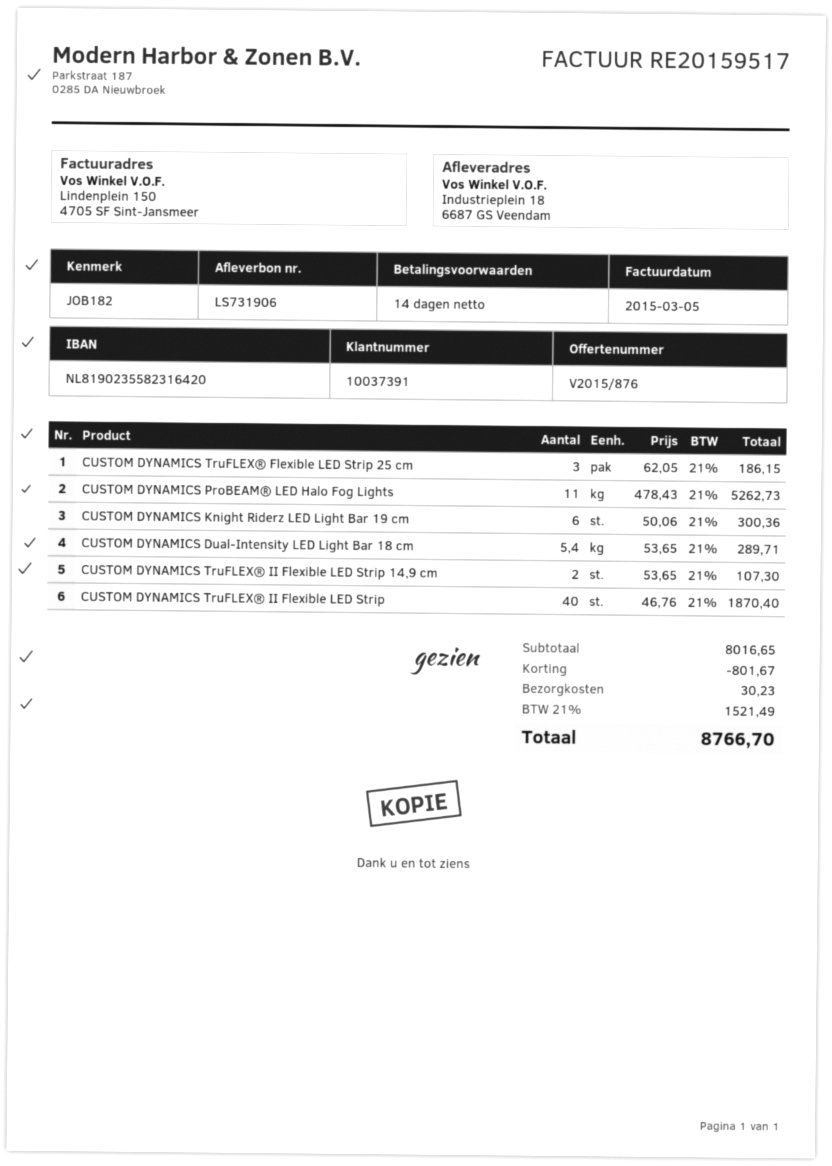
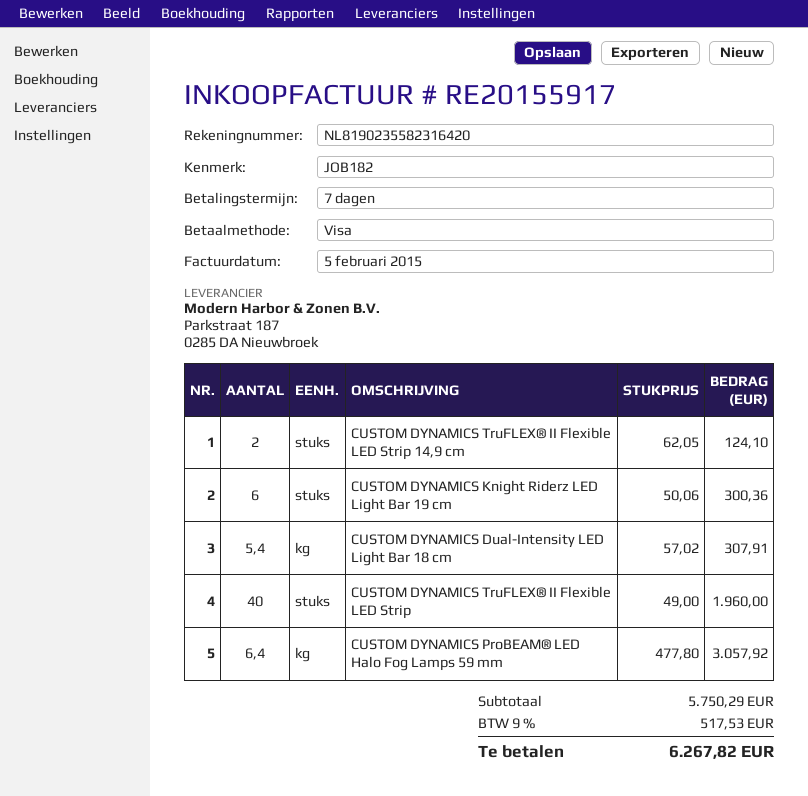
invoice number: RE20159517 -> RE20155917
invoice date: 2015-03-05 -> 2015-02-05
payment terms: 14 days -> 7 days
CUSTOM DYNAMICS TruFLEX® Flexible LED Strip 25 cm: 3 x 62.05 = 186.15 -> none
CUSTOM DYNAMICS ProBEAM® LED Halo Fog Lights: 11 x 478.43 = 5262.73 -> none
CUSTOM DYNAMICS Dual-Intensity LED Light Bar 18 cm: 5.4 x 53.65 = 289.71 -> 5.4 x 57.02 = 307.91
CUSTOM DYNAMICS TruFLEX® II Flexible LED Strip 14,9 cm: 2 x 53.65 = 107.30 -> 2 x 62.05 = 124.10
CUSTOM DYNAMICS TruFLEX® II Flexible LED Strip: 40 x 46.76 = 1870.40 -> 40 x 49.00 = 1960.00
CUSTOM DYNAMICS ProBEAM® LED Halo Fog Lamps 59 mm: none -> 6.4 x 477.80 = 3057.92
subtotal: 8016.65 -> 5750.29
discount: 801.67 -> none
shipping: 30.23 -> none
tax: 21% = 1521.49 -> 9% = 517.53
total: 8766.70 -> 6267.82

